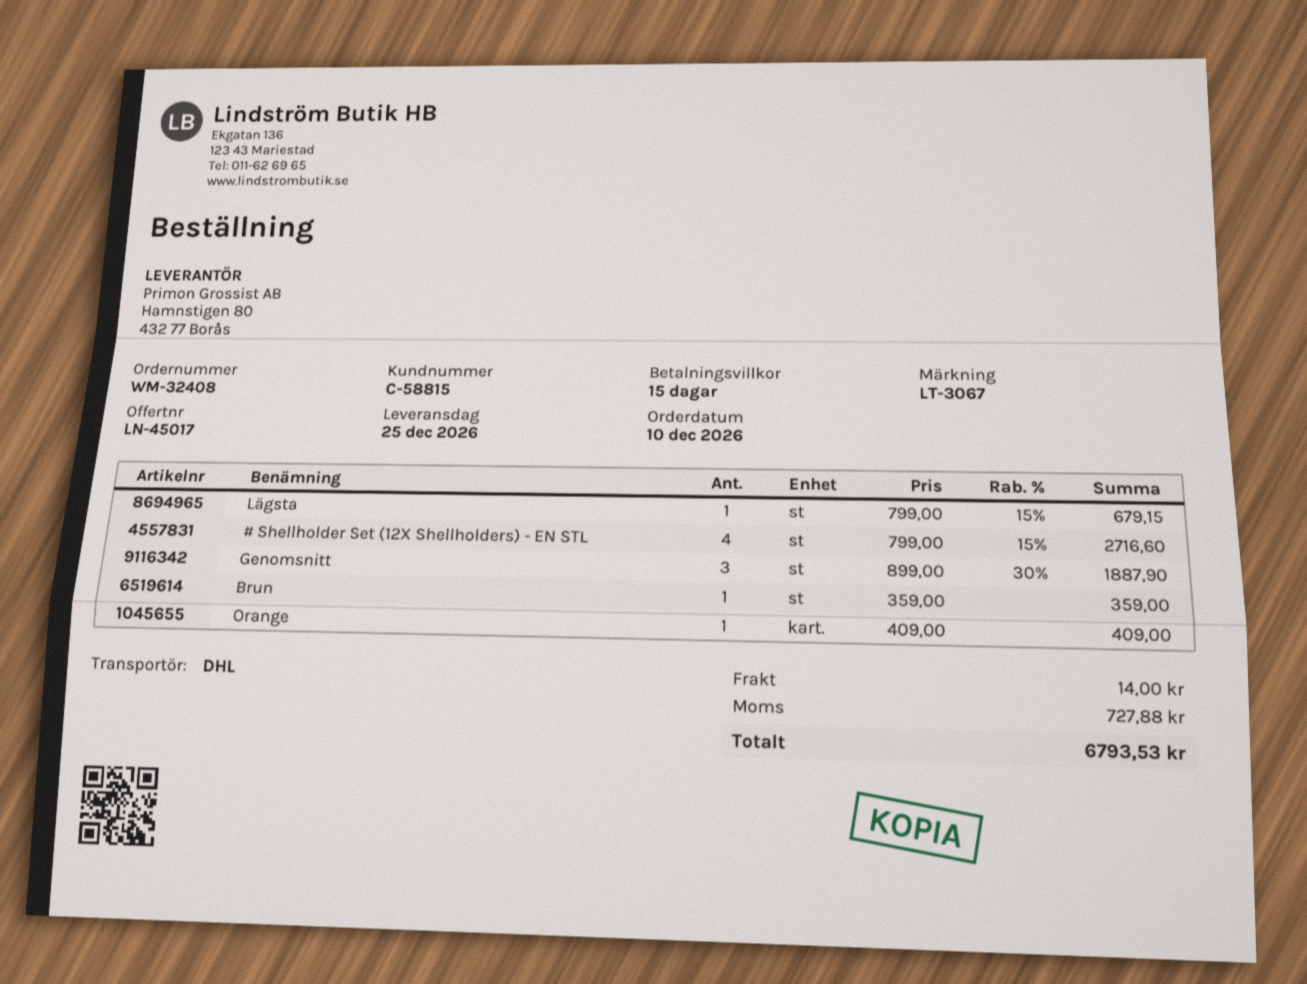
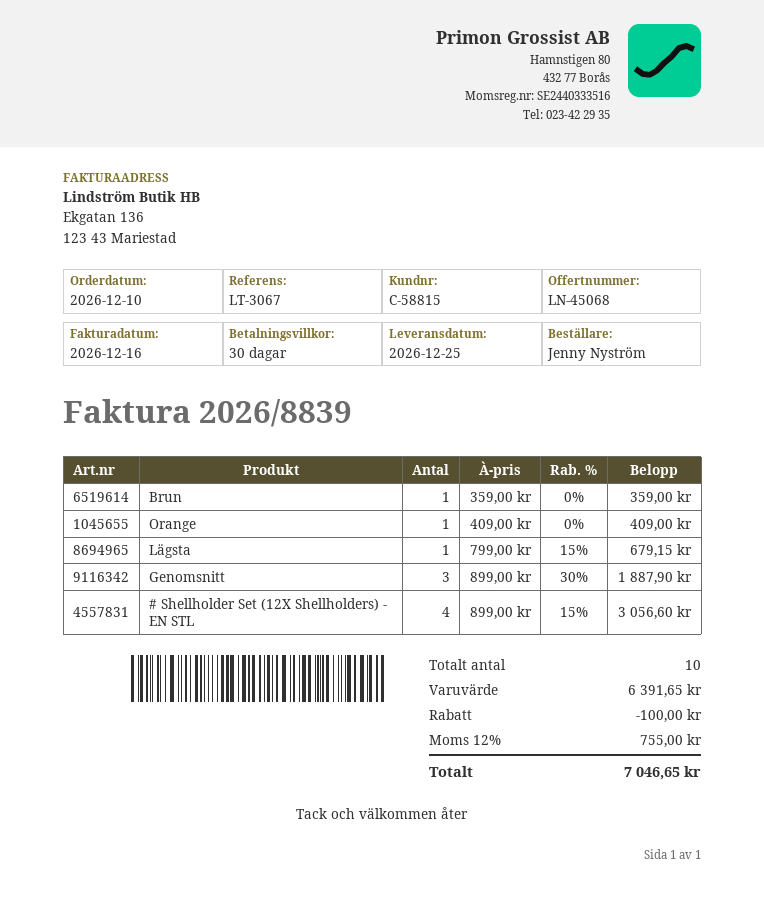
quote number: LN-45017 -> LN-45068
payment terms: 15 days -> 30 days
# Shellholder Set (12X Shellholders) - EN STL: 4 x 799.00 - 15% = 2716.60 -> 4 x 899.00 - 15% = 3056.60
discount: none -> 100.00
shipping: 14.00 -> none
tax: 727.88 -> 755.00
total: 6793.53 -> 7046.65

